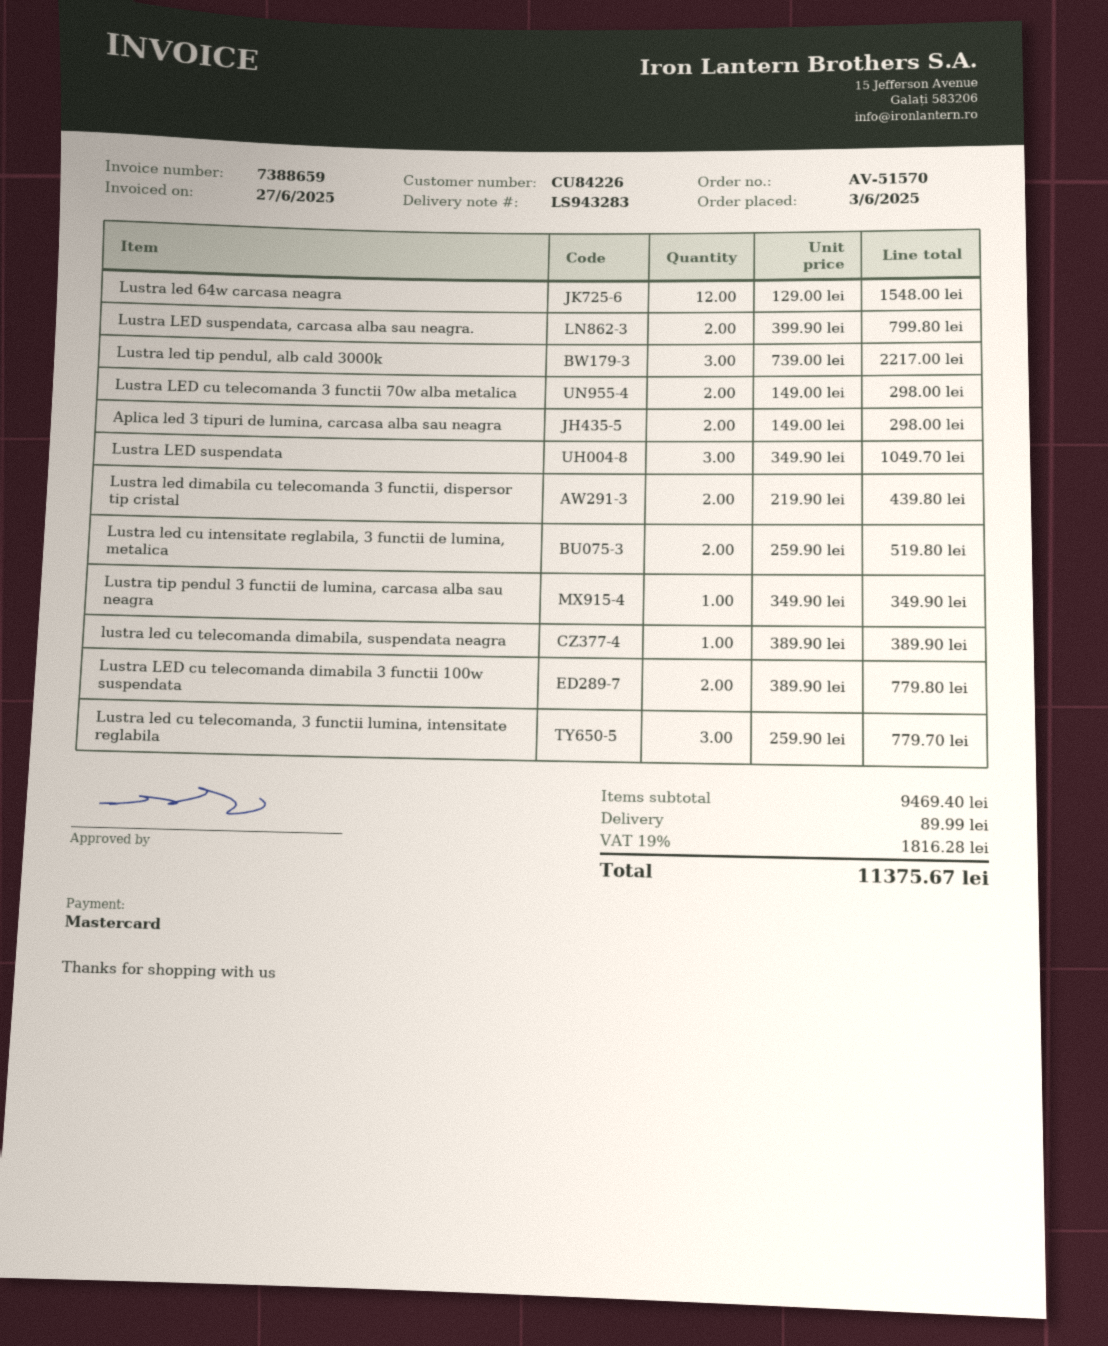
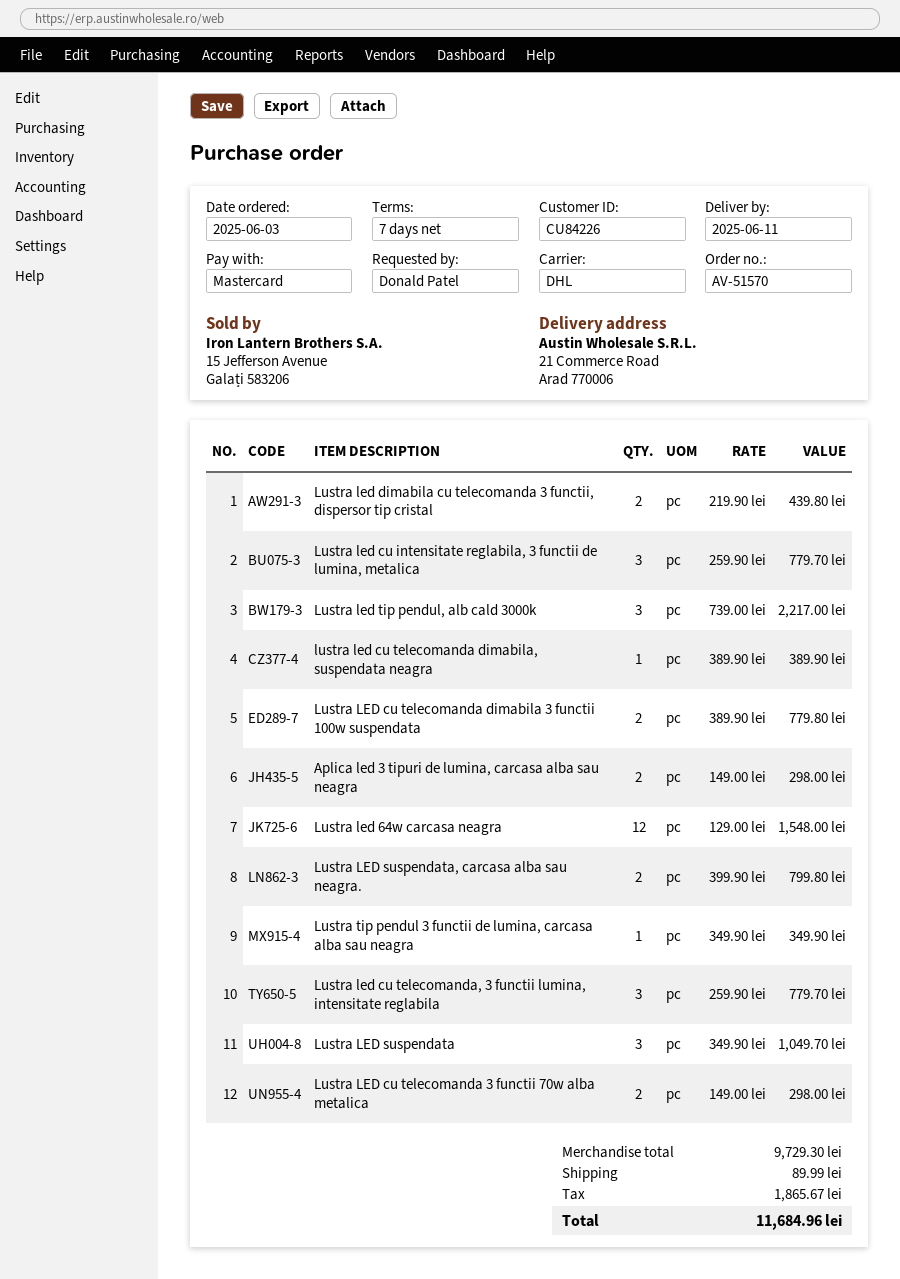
Lustra led cu intensitate reglabila, 3 functii de lumina, metalica: 2 x 259.90 = 519.80 -> 3 x 259.90 = 779.70
subtotal: 9469.40 -> 9729.30
tax: 1816.28 -> 1865.67
total: 11375.67 -> 11684.96

